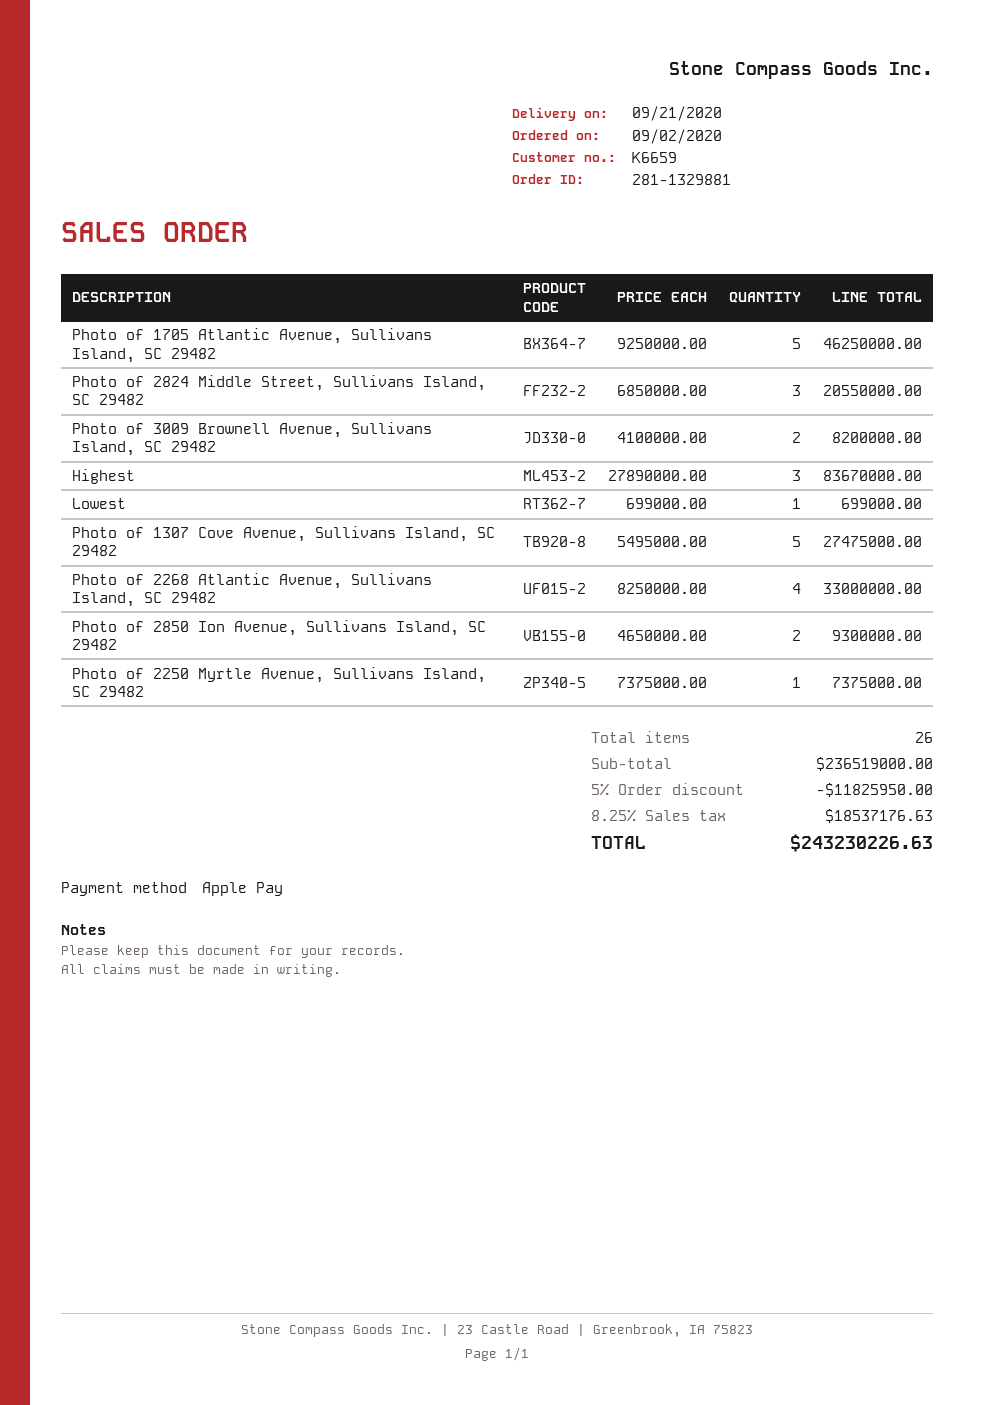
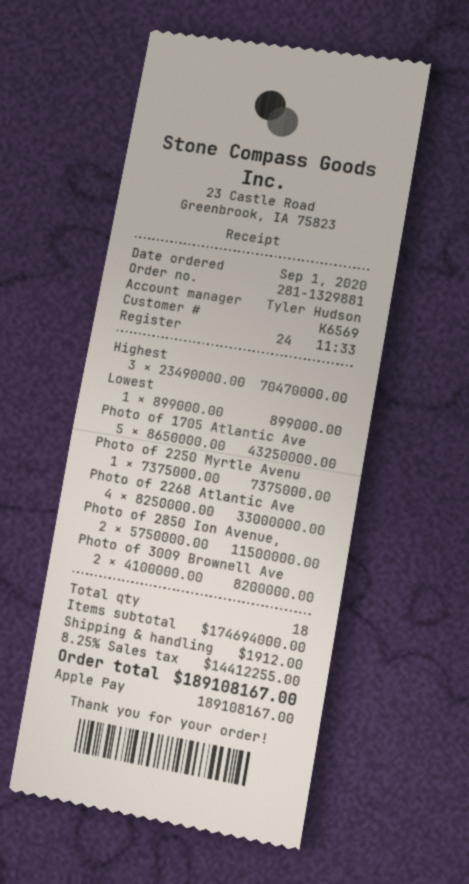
order date: 2020-09-02 -> 2020-09-01
customer number: K6659 -> K6569
Photo of 1705 Atlantic Avenue, Sullivans Island, SC 29482: 5 x 9250000.00 = 46250000.00 -> 5 x 8650000.00 = 43250000.00
Photo of 2824 Middle Street, Sullivans Island, SC 29482: 3 x 6850000.00 = 20550000.00 -> none
Highest: 3 x 27890000.00 = 83670000.00 -> 3 x 23490000.00 = 70470000.00
Lowest: 1 x 699000.00 = 699000.00 -> 1 x 899000.00 = 899000.00
Photo of 1307 Cove Avenue, Sullivans Island, SC 29482: 5 x 5495000.00 = 27475000.00 -> none
Photo of 2850 Ion Avenue, Sullivans Island, SC 29482: 2 x 4650000.00 = 9300000.00 -> 2 x 5750000.00 = 11500000.00
total quantity: 26 -> 18
subtotal: 236519000.00 -> 174694000.00
discount: 5% = 11825950.00 -> none
shipping: none -> 1912.00
tax: 8.25% = 18537176.63 -> 8.25% = 14412255.00
total: 243230226.63 -> 189108167.00

